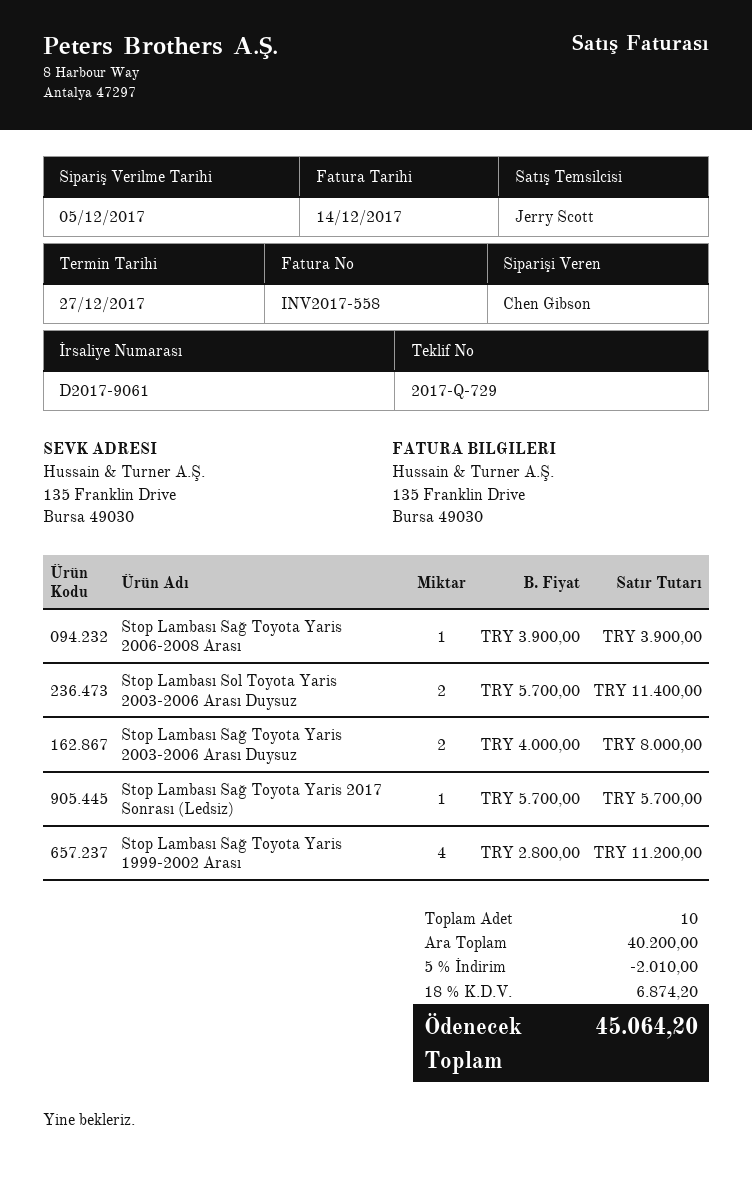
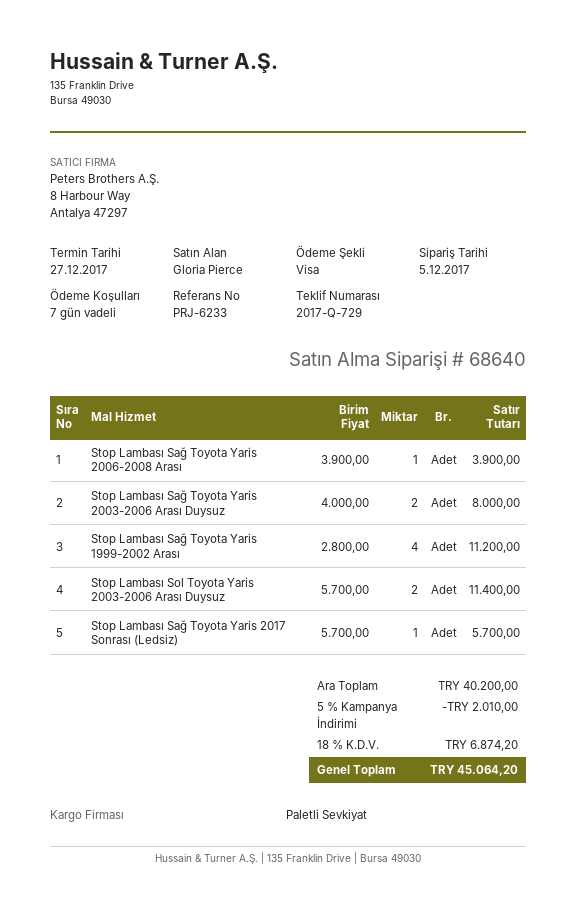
ordered by: Chen Gibson -> Gloria Pierce

